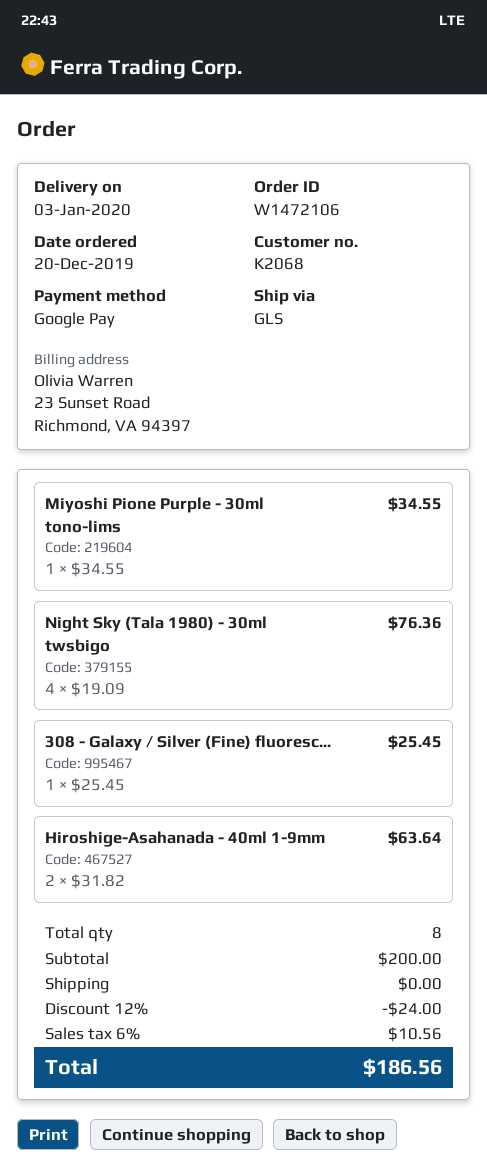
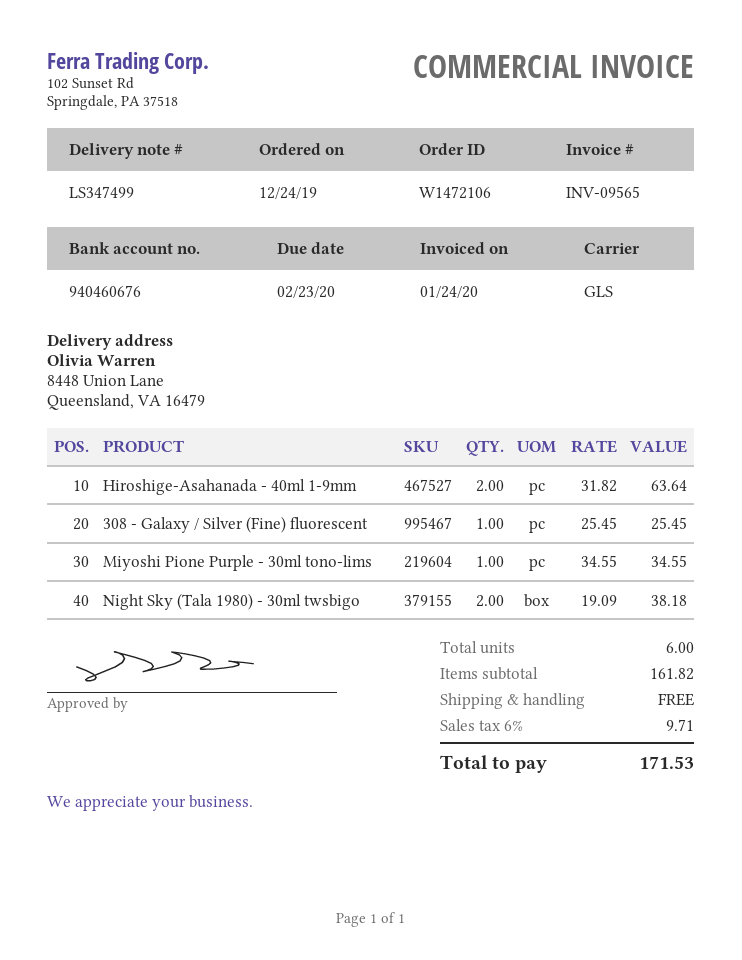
order date: 2019-12-20 -> 2019-12-24
Night Sky (Tala 1980) - 30ml twsbigo: 4 x 19.09 = 76.36 -> 2 x 19.09 = 38.18
total quantity: 8 -> 6
subtotal: 200.00 -> 161.82
discount: 12% = 24.00 -> none
tax: 6% = 10.56 -> 6% = 9.71
total: 186.56 -> 171.53

